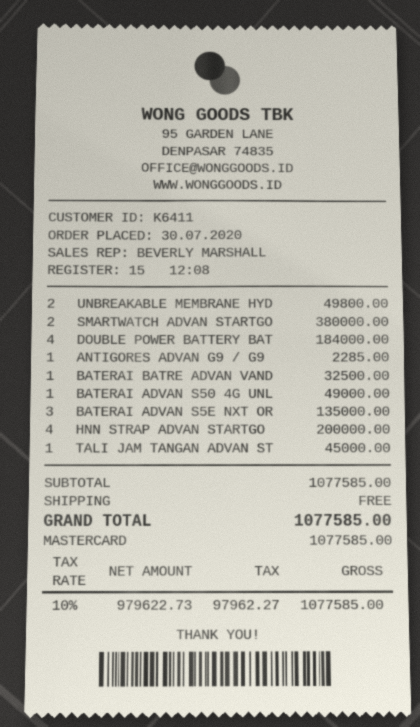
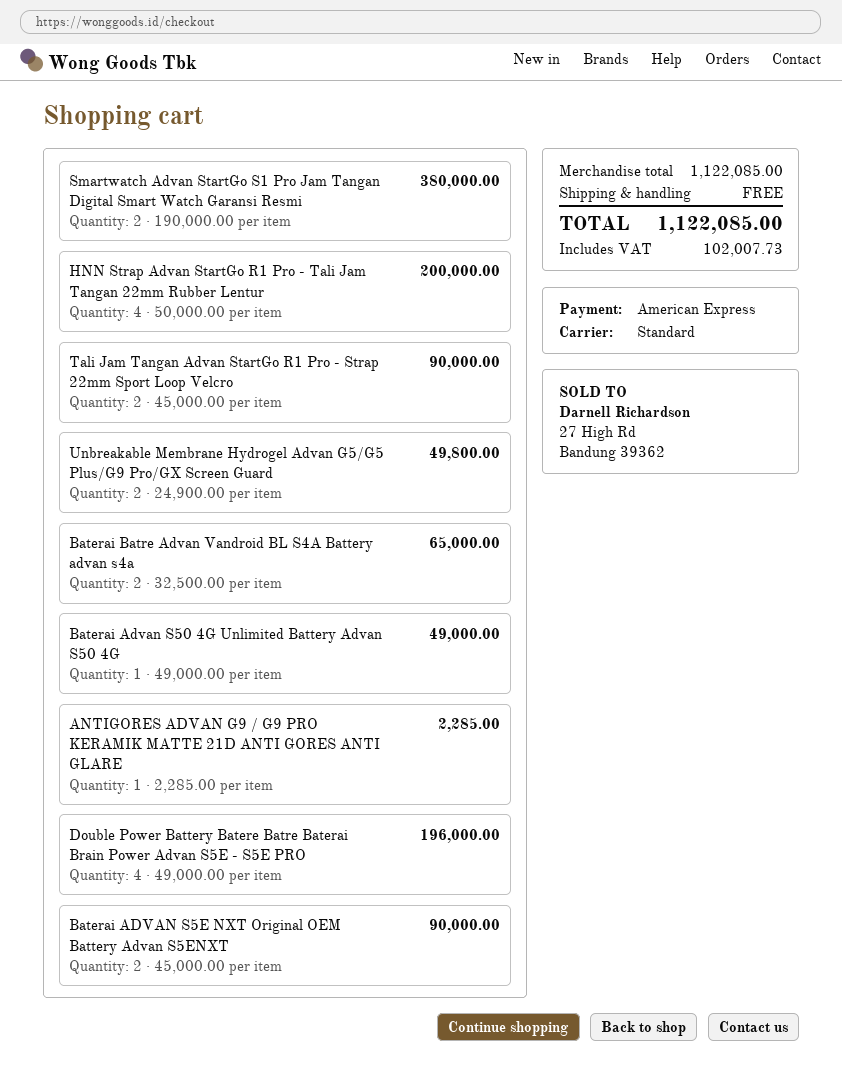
payment method: Mastercard -> American Express
DOUBLE POWER BATTERY BAT: 4 for 184000.00 -> 4 for 196000.00
BATERAI BATRE ADVAN VAND: 1 for 32500.00 -> 2 for 65000.00
BATERAI ADVAN S5E NXT OR: 3 for 135000.00 -> 2 for 90000.00
TALI JAM TANGAN ADVAN ST: 1 for 45000.00 -> 2 for 90000.00
subtotal: 1077585.00 -> 1122085.00
tax: 97962.27 -> 102007.73
total: 1077585.00 -> 1122085.00

